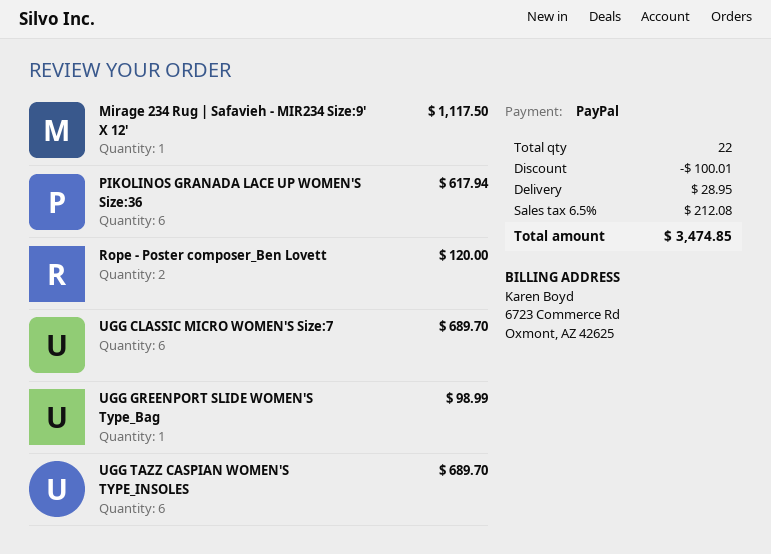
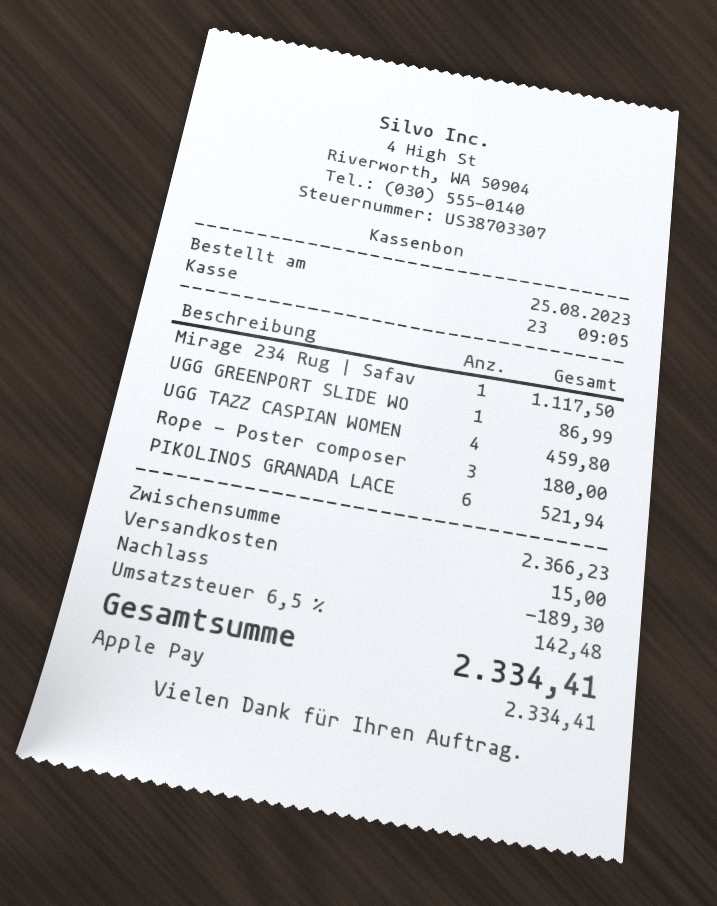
payment method: PayPal -> Apple Pay
PIKOLINOS GRANADA LACE UP WOMEN'S Size:36: 6 for 617.94 -> 6 for 521.94
Rope - Poster composer_Ben Lovett: 2 for 120.00 -> 3 for 180.00
UGG CLASSIC MICRO WOMEN'S Size:7: 6 for 689.70 -> none
UGG GREENPORT SLIDE WOMEN'S Type_Bag: 1 for 98.99 -> 1 for 86.99
UGG TAZZ CASPIAN WOMEN'S TYPE_INSOLES: 6 for 689.70 -> 4 for 459.80
discount: 100.01 -> 189.30
shipping: 28.95 -> 15.00
tax: 6.5% = 212.08 -> 6.5% = 142.48
total: 3474.85 -> 2334.41

